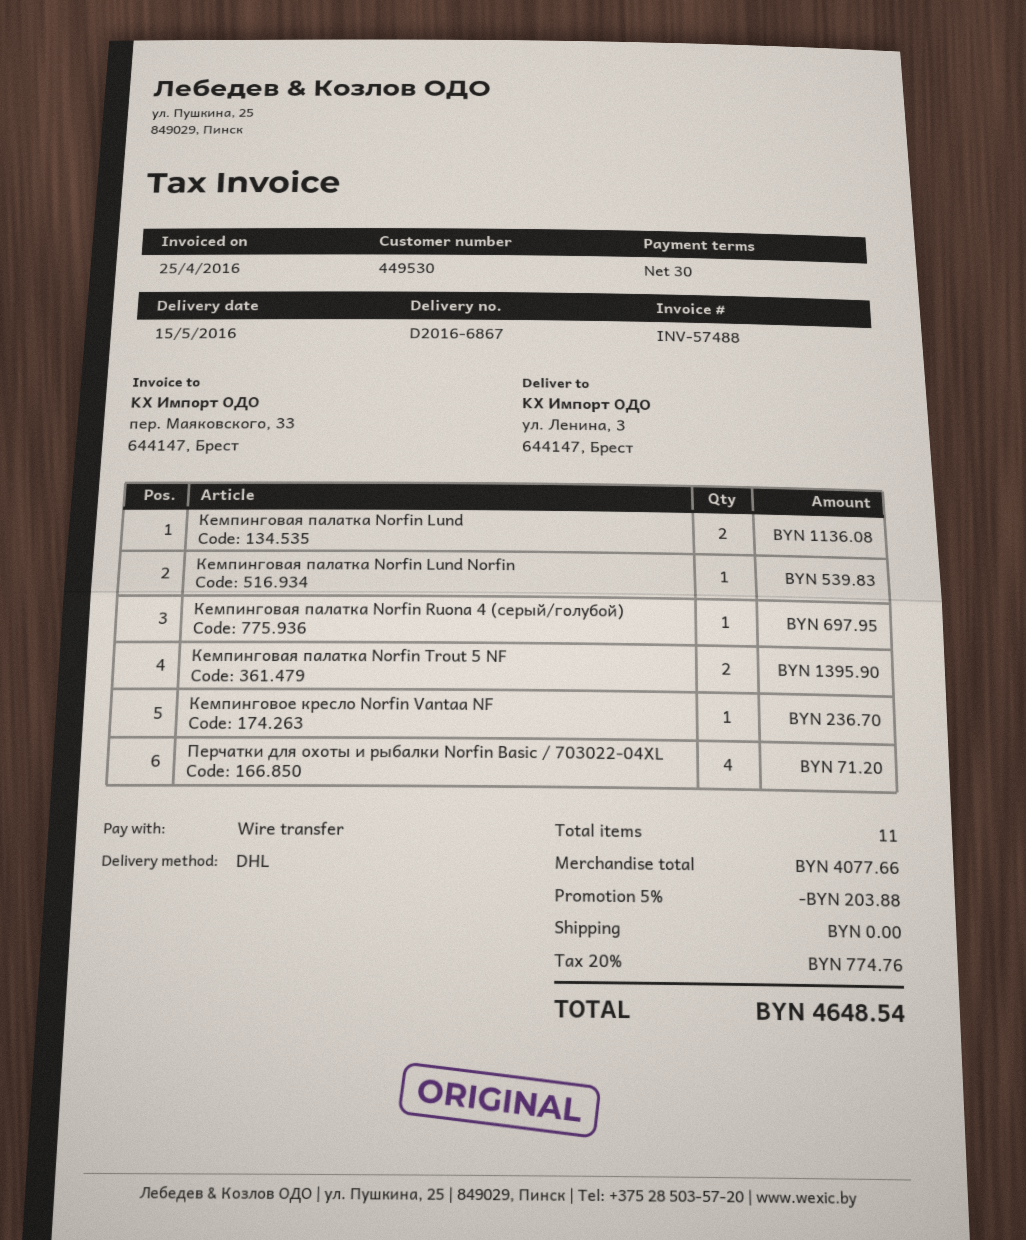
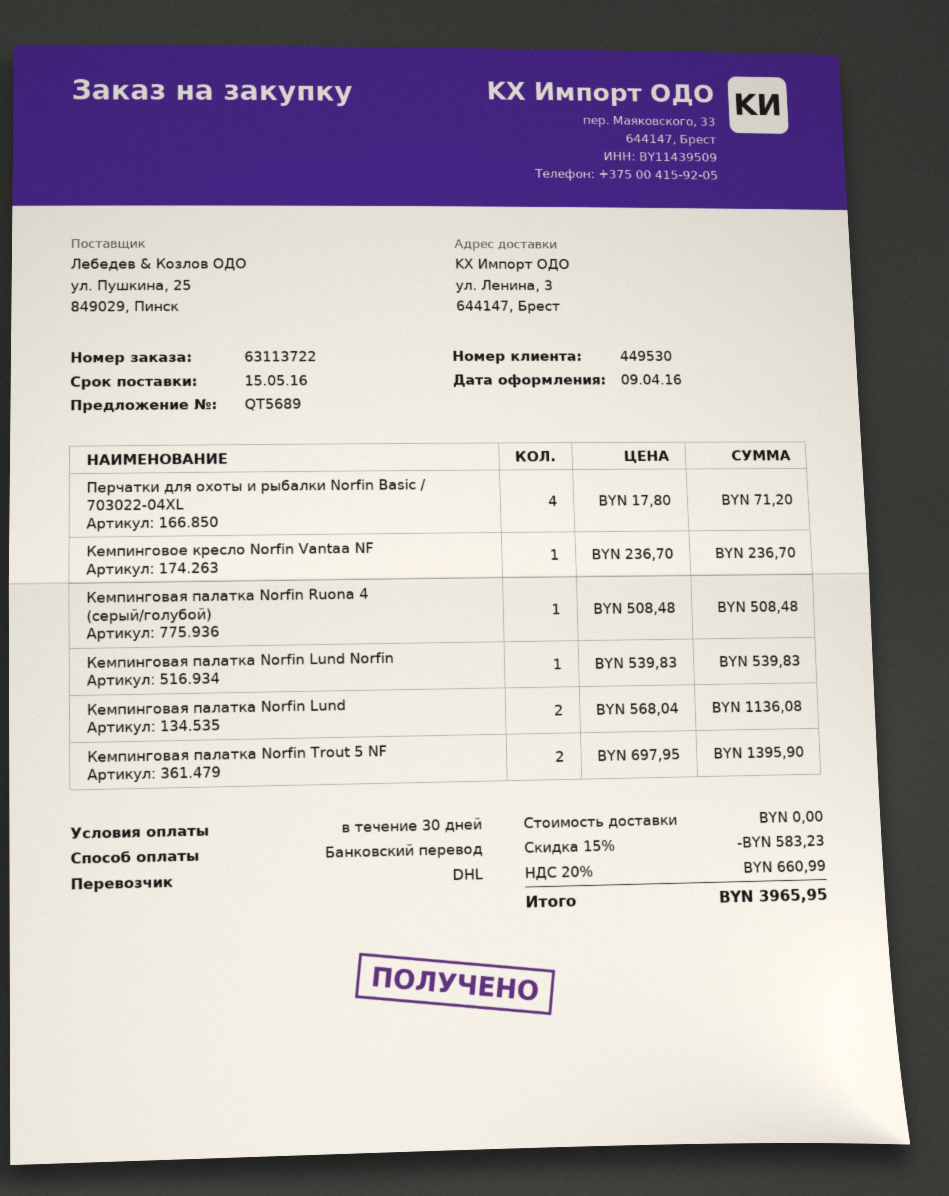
Кемпинговая палатка Norfin Ruona 4 (серый/голубой): 1 for 697.95 -> 1 for 508.48
discount: 5% = 203.88 -> 15% = 583.23
tax: 20% = 774.76 -> 20% = 660.99
total: 4648.54 -> 3965.95

